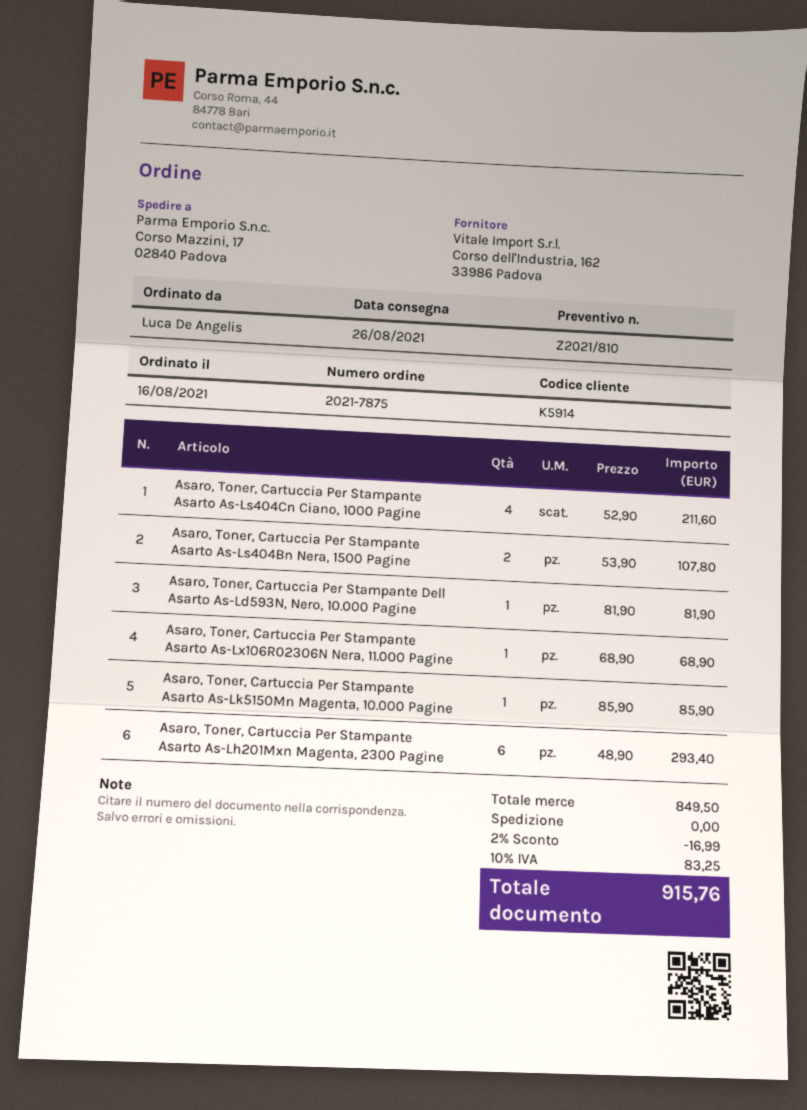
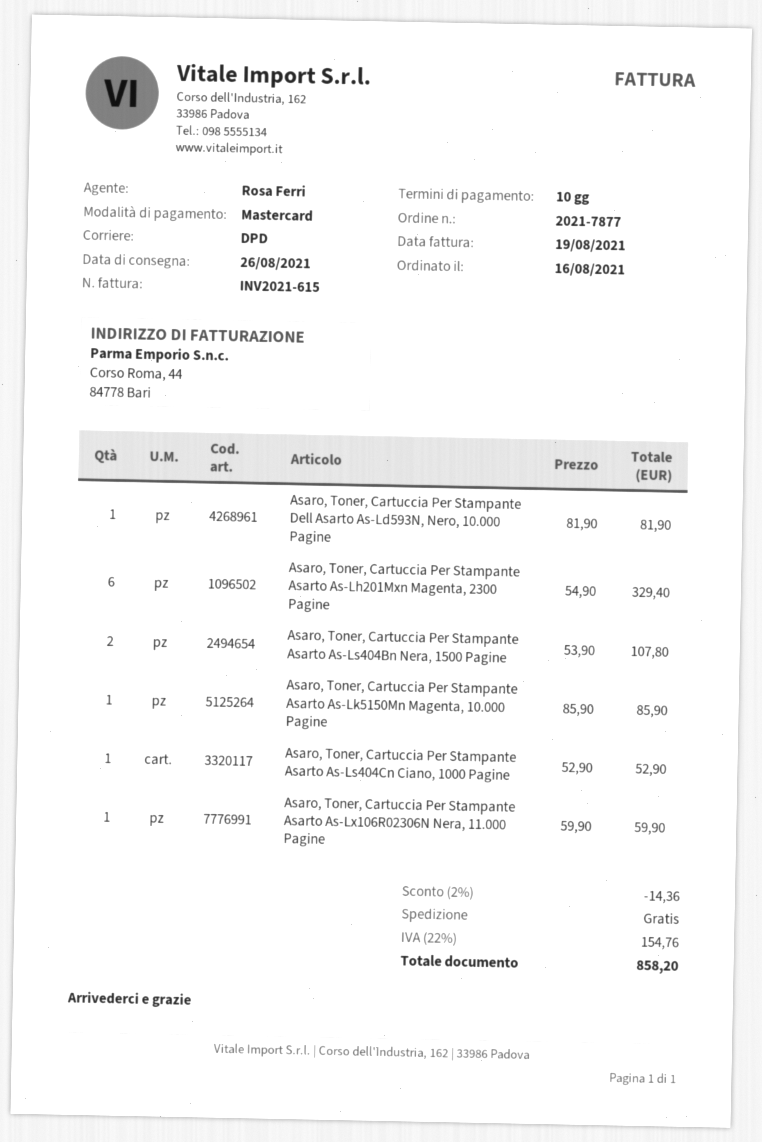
order number: 2021-7875 -> 2021-7877
Asaro, Toner, Cartuccia Per Stampante Asarto As-Ls404Cn Ciano, 1000 Pagine: 4 x 52.90 = 211.60 -> 1 x 52.90 = 52.90
Asaro, Toner, Cartuccia Per Stampante Asarto As-Lx106R02306N Nera, 11.000 Pagine: 1 x 68.90 = 68.90 -> 1 x 59.90 = 59.90
Asaro, Toner, Cartuccia Per Stampante Asarto As-Lh201Mxn Magenta, 2300 Pagine: 6 x 48.90 = 293.40 -> 6 x 54.90 = 329.40
discount: 2% = 16.99 -> 2% = 14.36
tax: 10% = 83.25 -> 22% = 154.76
total: 915.76 -> 858.20

